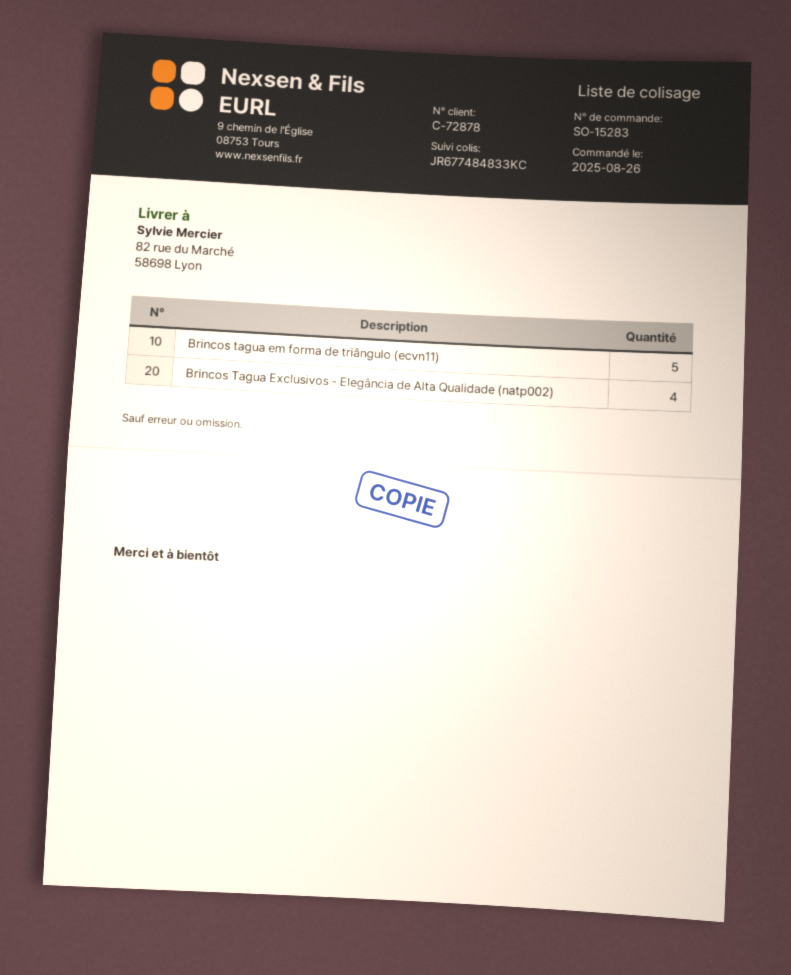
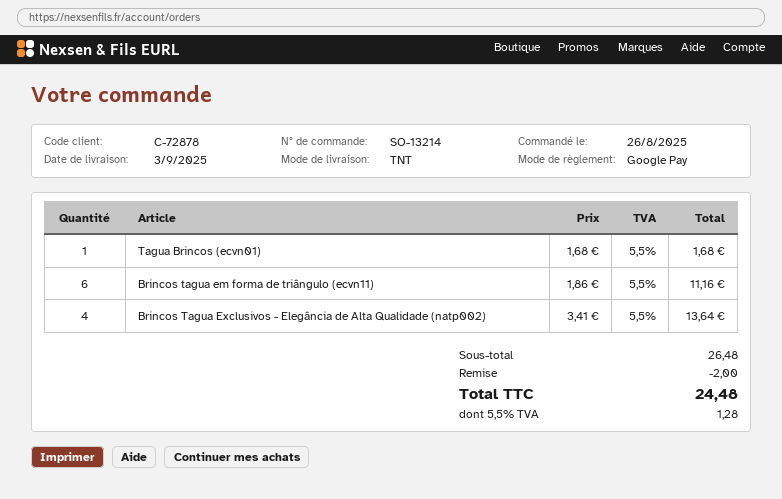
order number: SO-15283 -> SO-13214
Brincos tagua em forma de triângulo (ecvn11): 5 -> 6
Tagua Brincos (ecvn01): none -> 1

